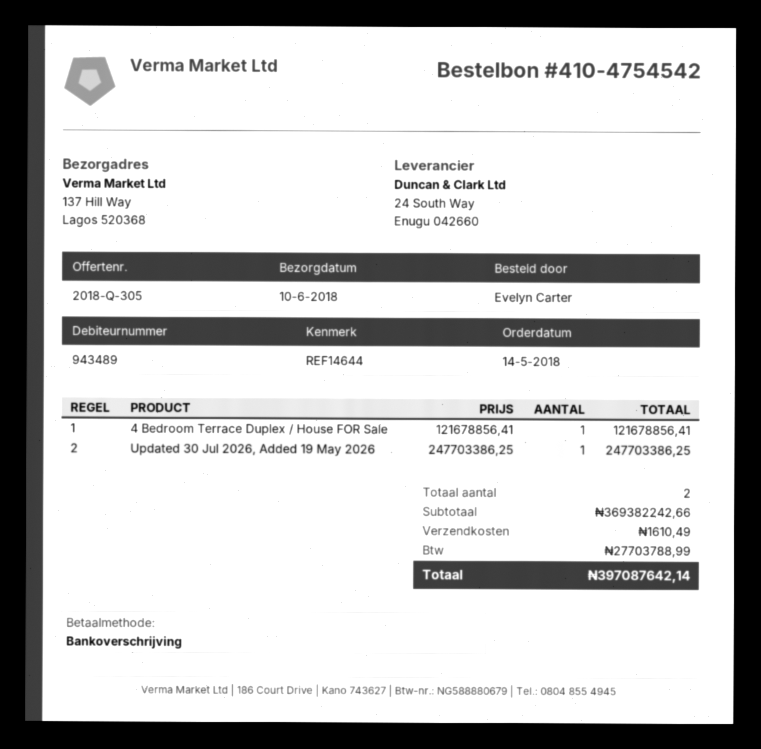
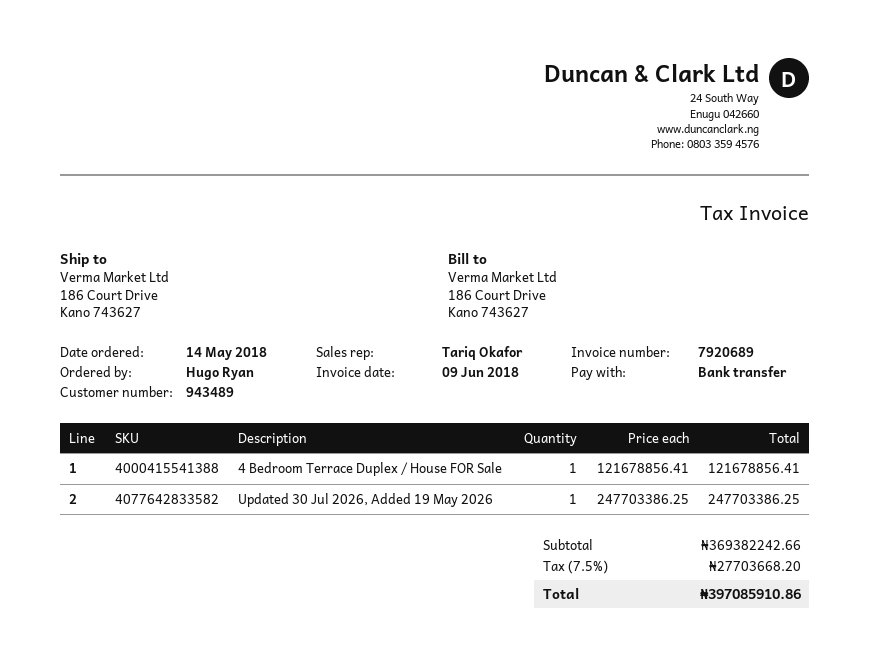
ordered by: Evelyn Carter -> Hugo Ryan
ship to: 137 Hill Way, Lagos 520368 -> 186 Court Drive, Kano 743627
shipping: 1610.49 -> none
tax: 27703788.99 -> 27703668.20
total: 397087642.14 -> 397085910.86

